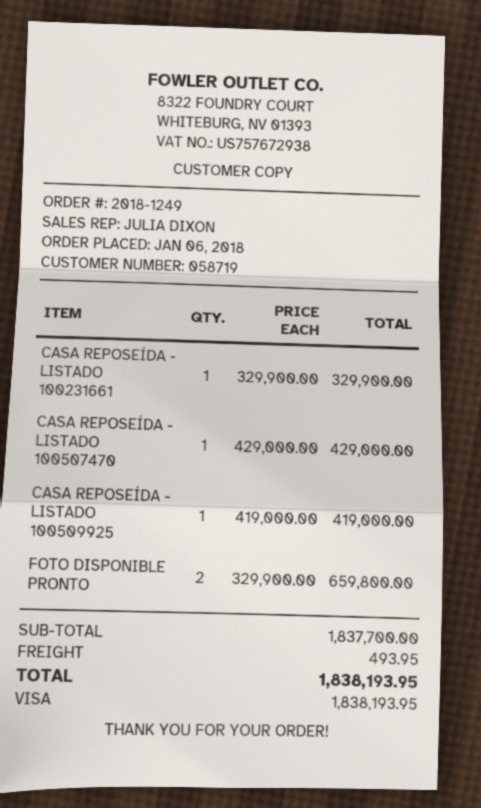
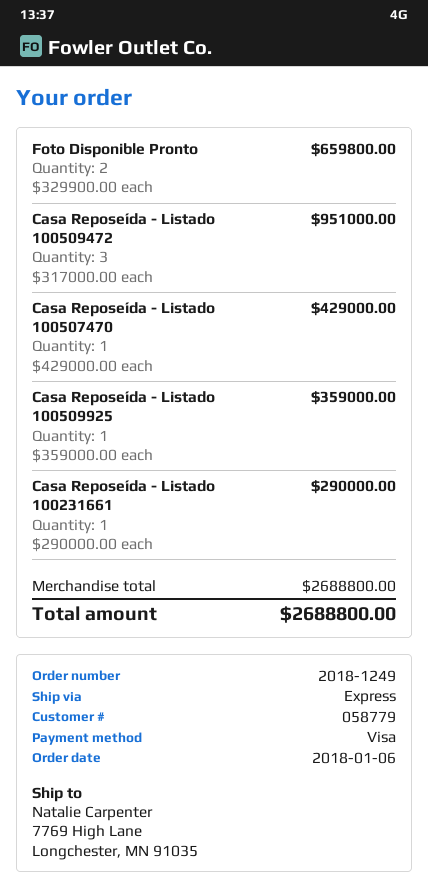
customer number: 058719 -> 058779
CASA REPOSEÍDA - LISTADO 100231661: 1 x 329900.00 = 329900.00 -> 1 x 290000.00 = 290000.00
CASA REPOSEÍDA - LISTADO 100509925: 1 x 419000.00 = 419000.00 -> 1 x 359000.00 = 359000.00
Casa Reposeída - Listado 100509472: none -> 3 x 317000.00 = 951000.00
subtotal: 1837700.00 -> 2688800.00
shipping: 493.95 -> none
total: 1838193.95 -> 2688800.00

